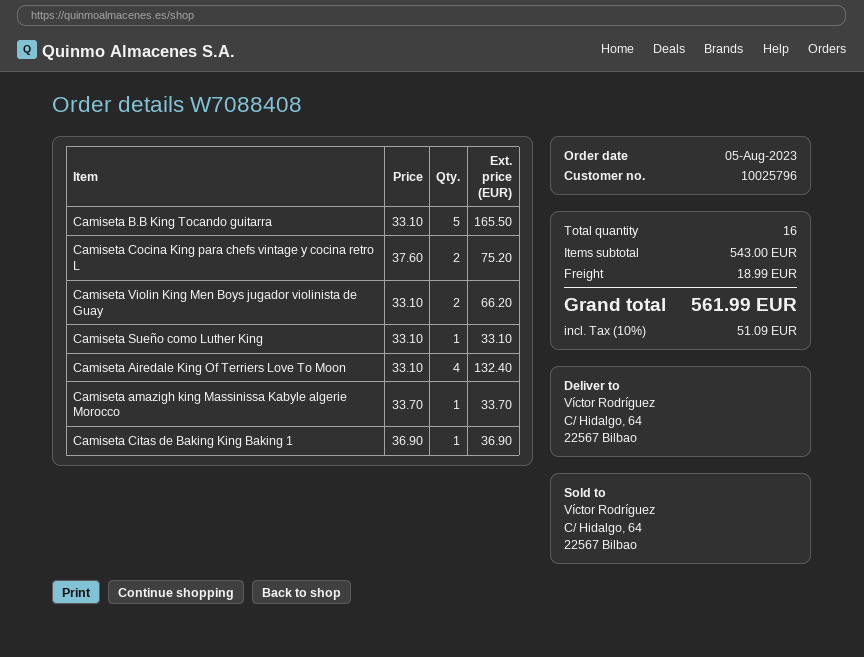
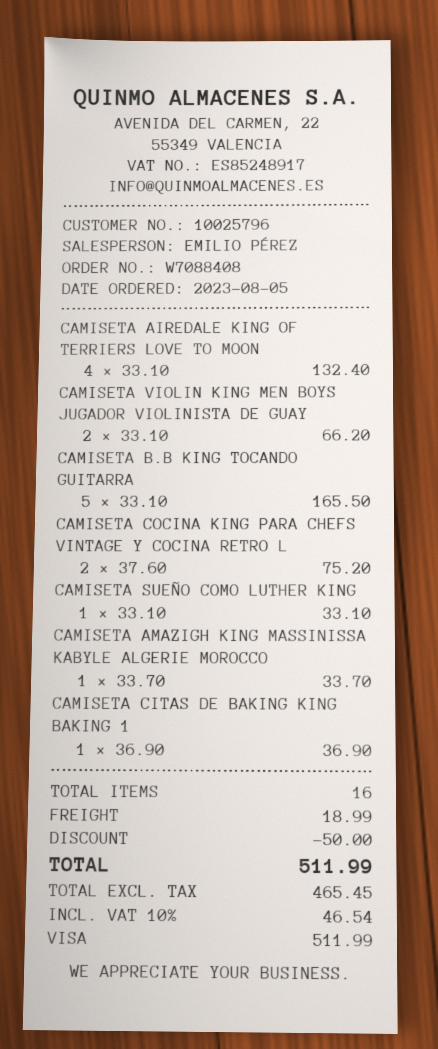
discount: none -> 50.00
tax: 10% = 51.09 -> 10% = 46.54
total: 561.99 -> 511.99

